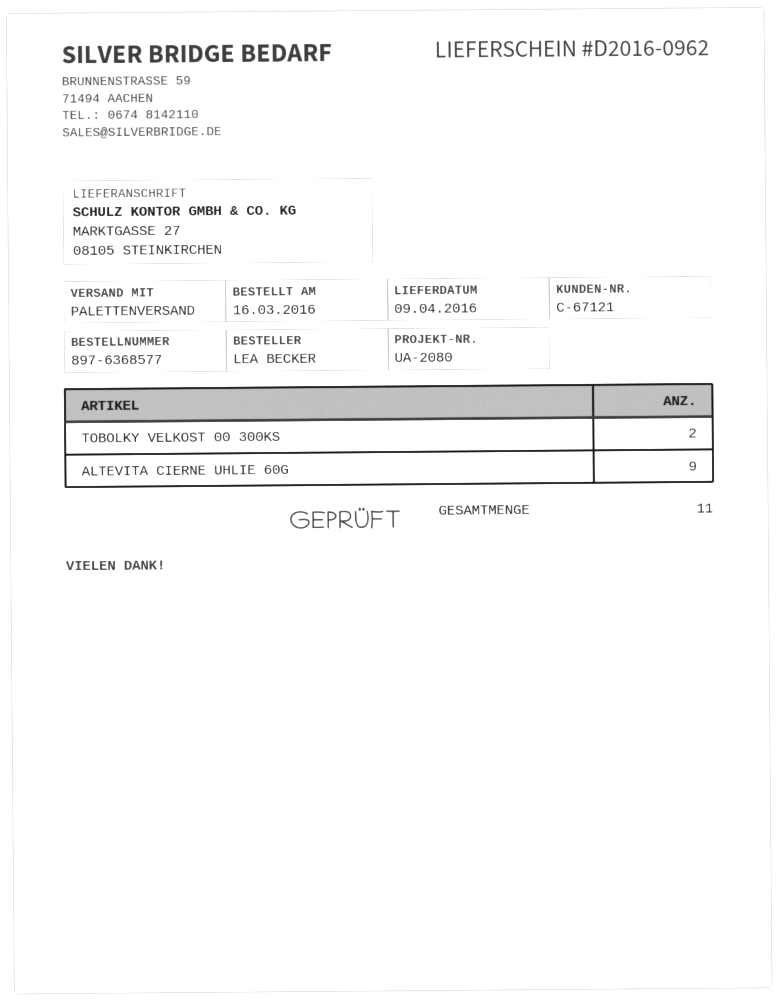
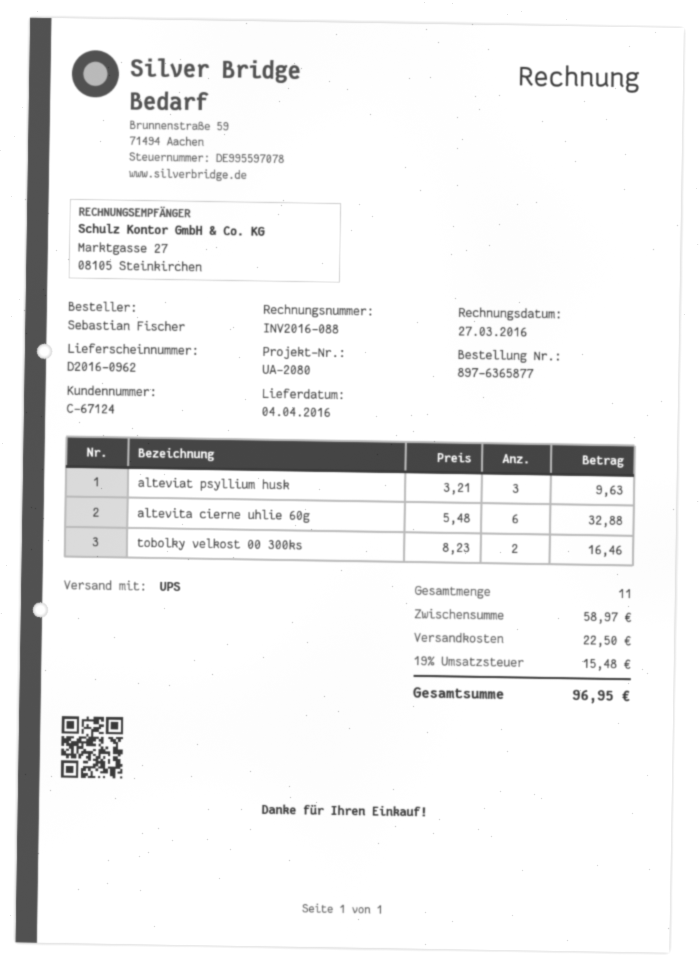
order number: 897-6368577 -> 897-6365877
delivery date: 2016-04-09 -> 2016-04-04
customer number: C-67121 -> C-67124
ordered by: LEA BECKER -> Sebastian Fischer
shipping method: pallet freight -> UPS
ALTEVITA CIERNE UHLIE 60G: 9 -> 6
alteviat psyllium husk: none -> 3

